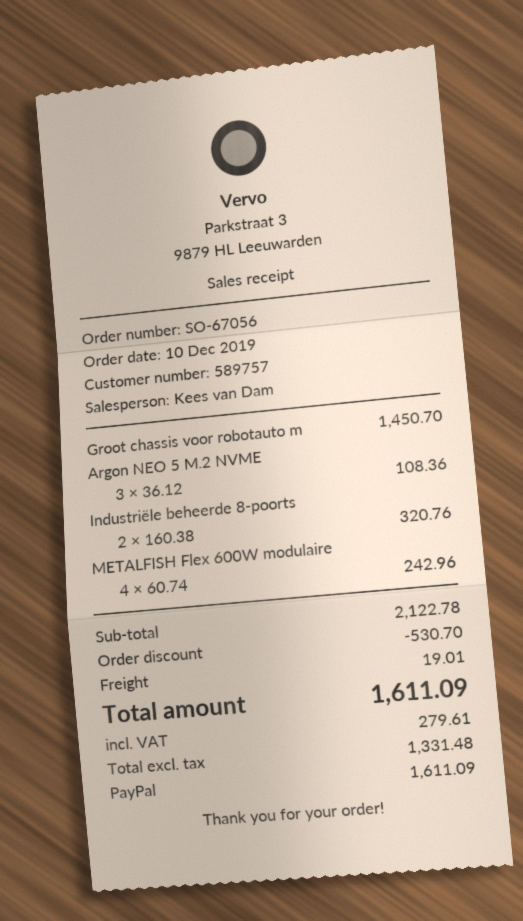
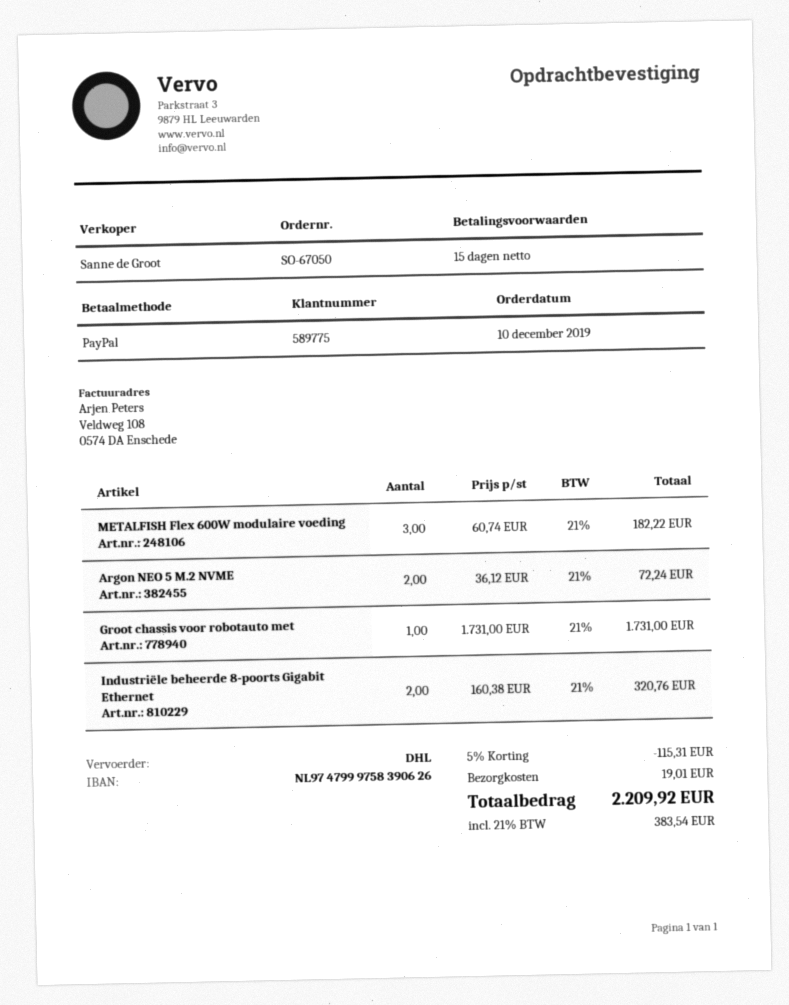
order number: SO-67056 -> SO-67050
customer number: 589757 -> 589775
sales rep: Kees van Dam -> Sanne de Groot
Groot chassis voor robotauto m: 1 x 1450.70 = 1450.70 -> 1 x 1731.00 = 1731.00
Argon NEO 5 M.2 NVME: 3 x 36.12 = 108.36 -> 2 x 36.12 = 72.24
METALFISH Flex 600W modulaire: 4 x 60.74 = 242.96 -> 3 x 60.74 = 182.22
discount: 530.70 -> 115.31
tax: 279.61 -> 383.54
total: 1611.09 -> 2209.92

